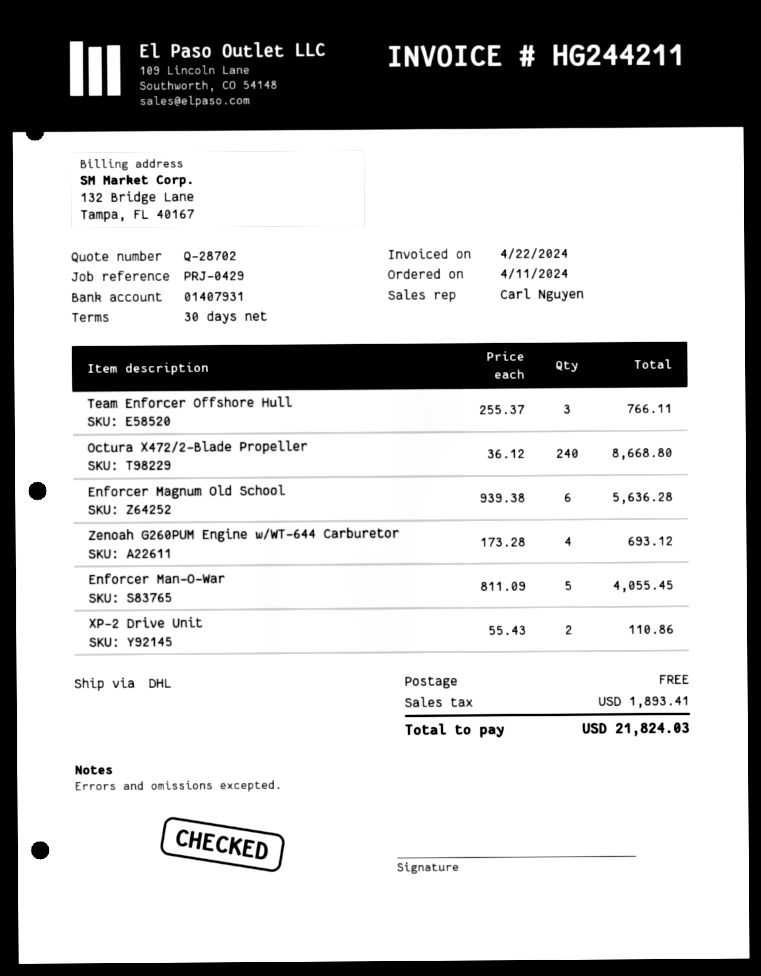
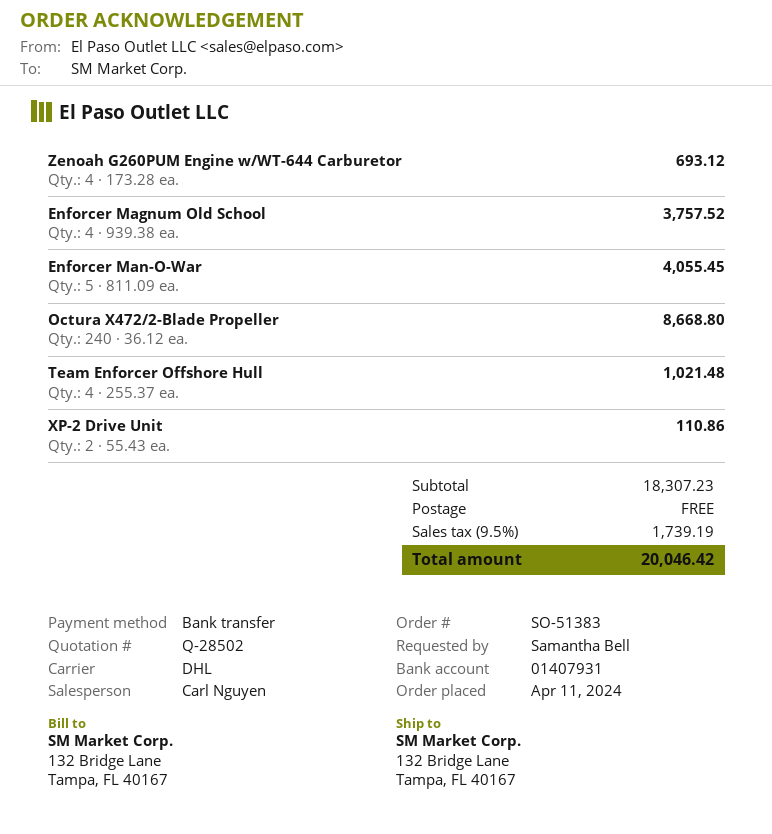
quote number: Q-28702 -> Q-28502
Team Enforcer Offshore Hull: 3 x 255.37 = 766.11 -> 4 x 255.37 = 1021.48
Enforcer Magnum Old School: 6 x 939.38 = 5636.28 -> 4 x 939.38 = 3757.52
tax: 1893.41 -> 1739.19
total: 21824.03 -> 20046.42

